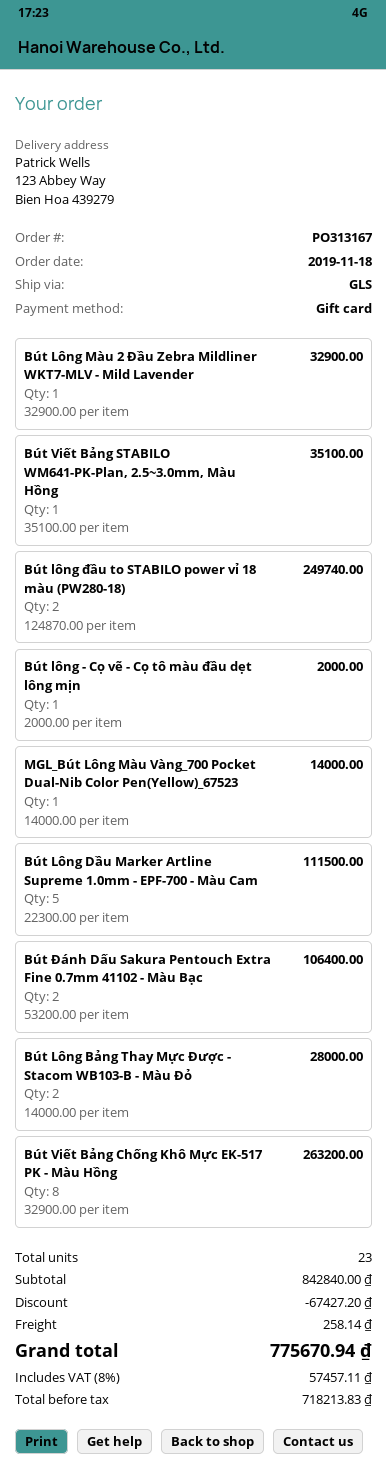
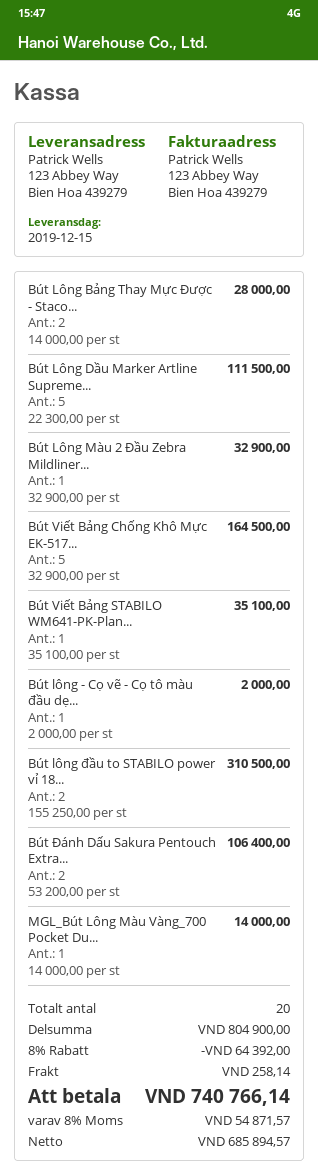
Bút lông đầu to STABILO power vỉ 18 màu (PW280-18): 2 x 124870.00 = 249740.00 -> 2 x 155250.00 = 310500.00
Bút Viết Bảng Chống Khô Mực EK-517 PK - Màu Hồng: 8 x 32900.00 = 263200.00 -> 5 x 32900.00 = 164500.00
total quantity: 23 -> 20
subtotal: 842840.00 -> 804900.00
discount: 67427.20 -> 64392.00
net: 718213.83 -> 685894.57
tax: 8% = 57457.11 -> 8% = 54871.57
total: 775670.94 -> 740766.14

